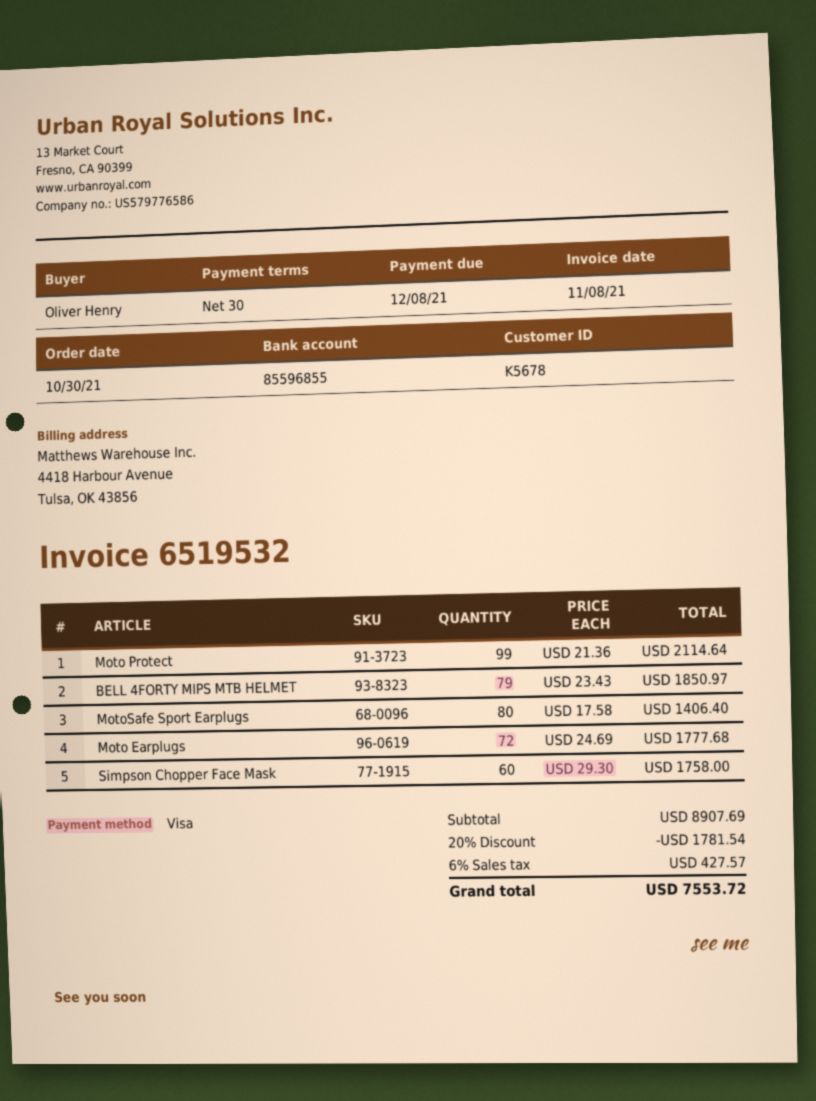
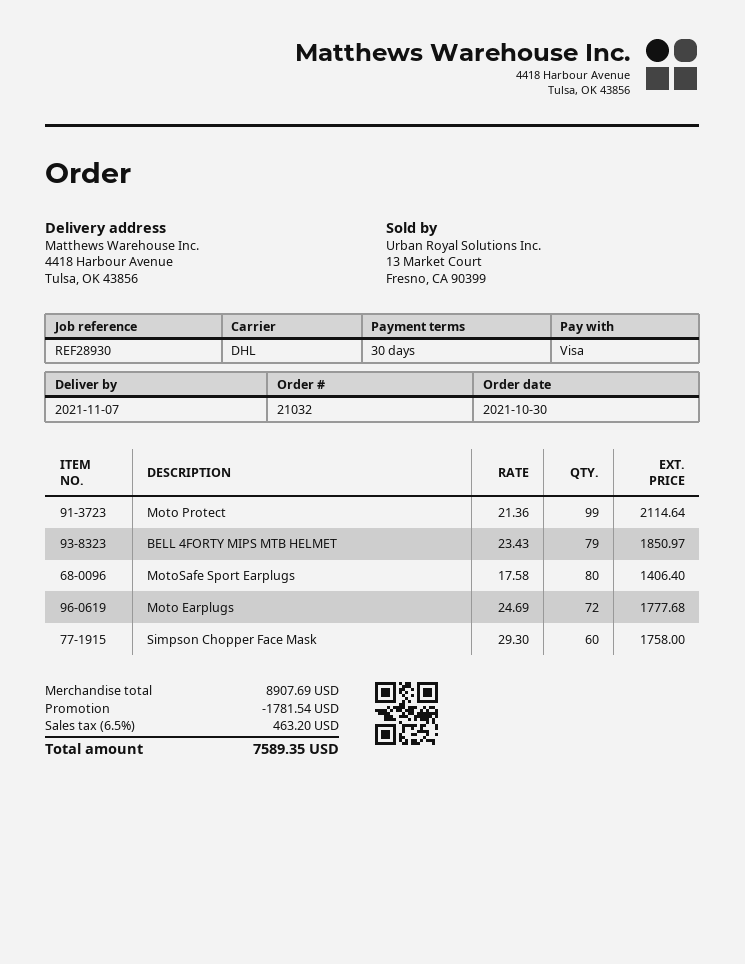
tax: 6% = 427.57 -> 6.5% = 463.20
total: 7553.72 -> 7589.35

